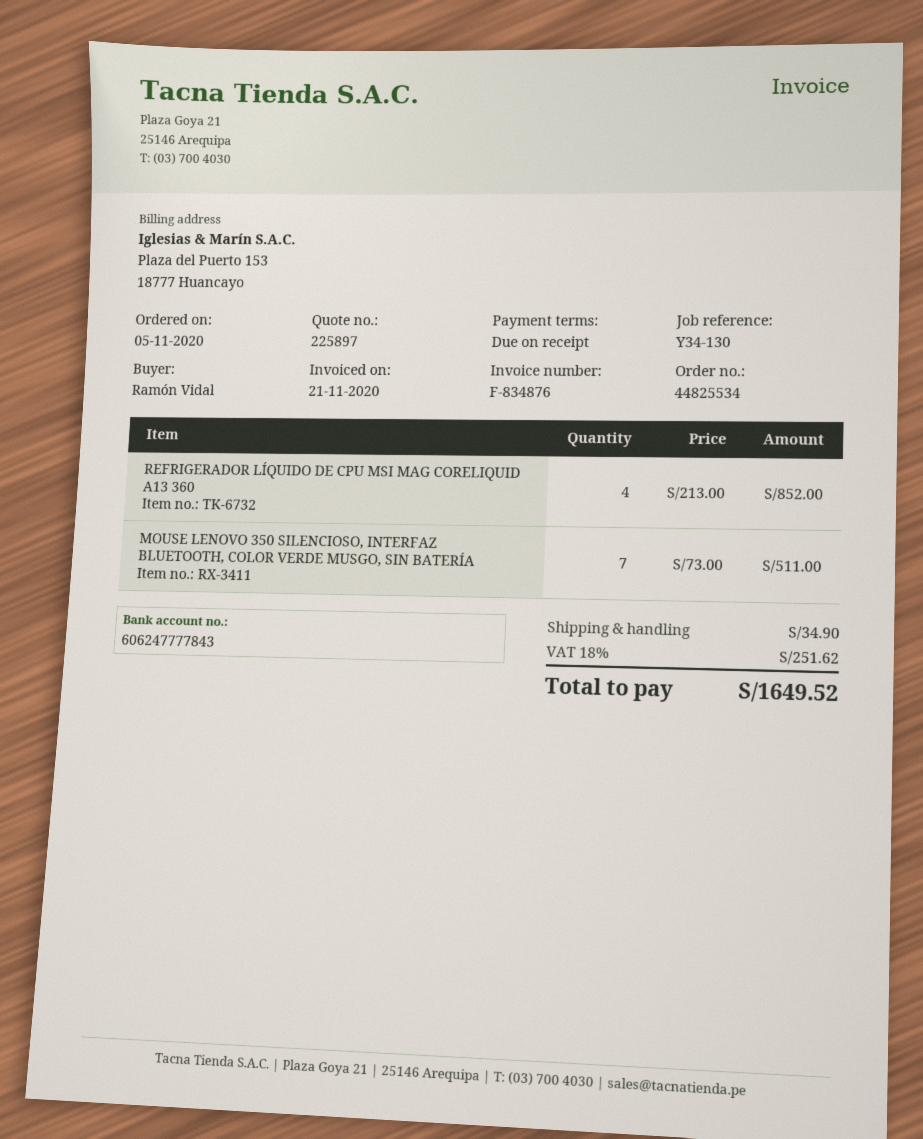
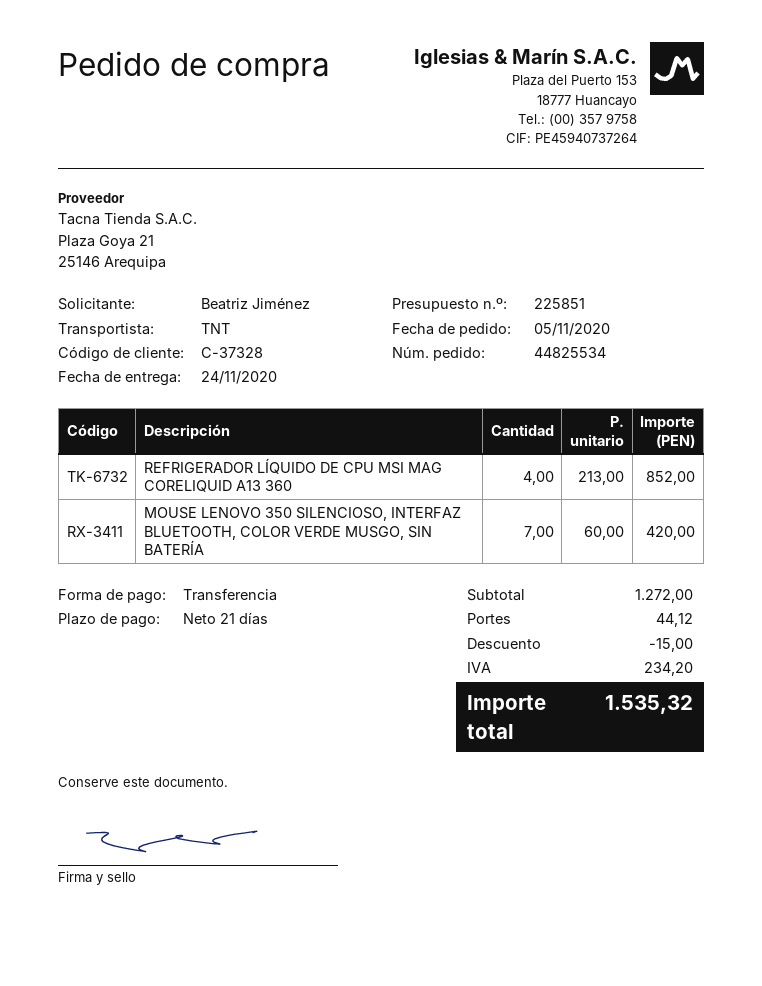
quote number: 225897 -> 225851
payment terms: on receipt -> 21 days
ordered by: Ramón Vidal -> Beatriz Jiménez
MOUSE LENOVO 350 SILENCIOSO, INTERFAZ BLUETOOTH, COLOR VERDE MUSGO, SIN BATERÍA: 7 x 73.00 = 511.00 -> 7 x 60.00 = 420.00
discount: none -> 15.00
shipping: 34.90 -> 44.12
tax: 251.62 -> 234.20
total: 1649.52 -> 1535.32

